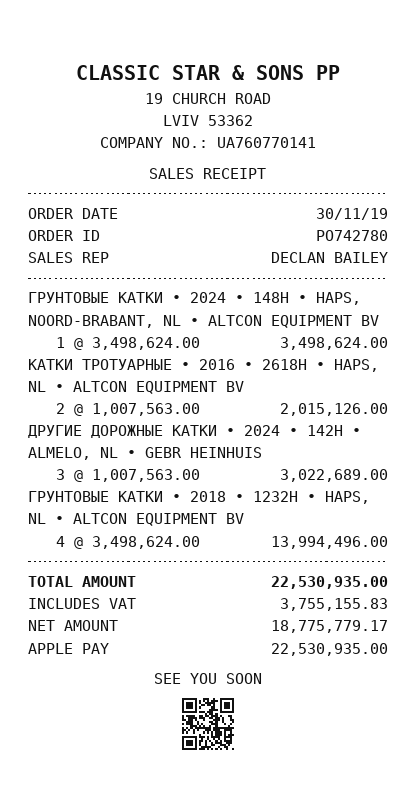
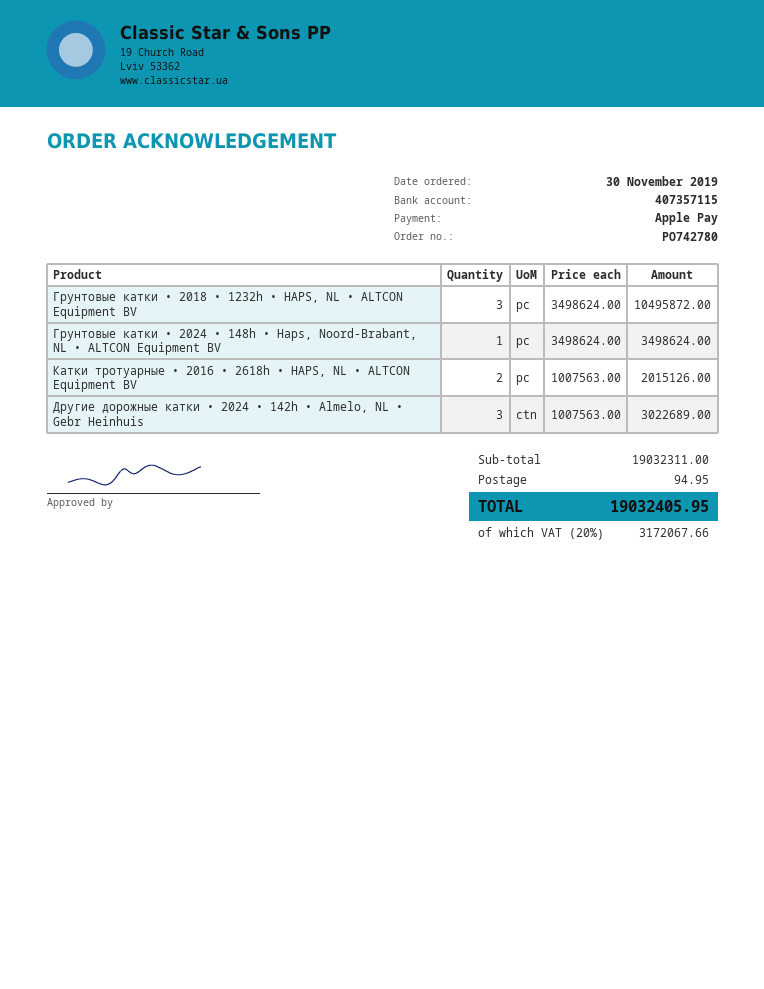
ГРУНТОВЫЕ КАТКИ • 2018 • 1232H • HAPS, NL • ALTCON EQUIPMENT BV: 4 x 3498624.00 = 13994496.00 -> 3 x 3498624.00 = 10495872.00
shipping: none -> 94.95
tax: 3755155.83 -> 3172067.66
total: 22530935.00 -> 19032405.95

